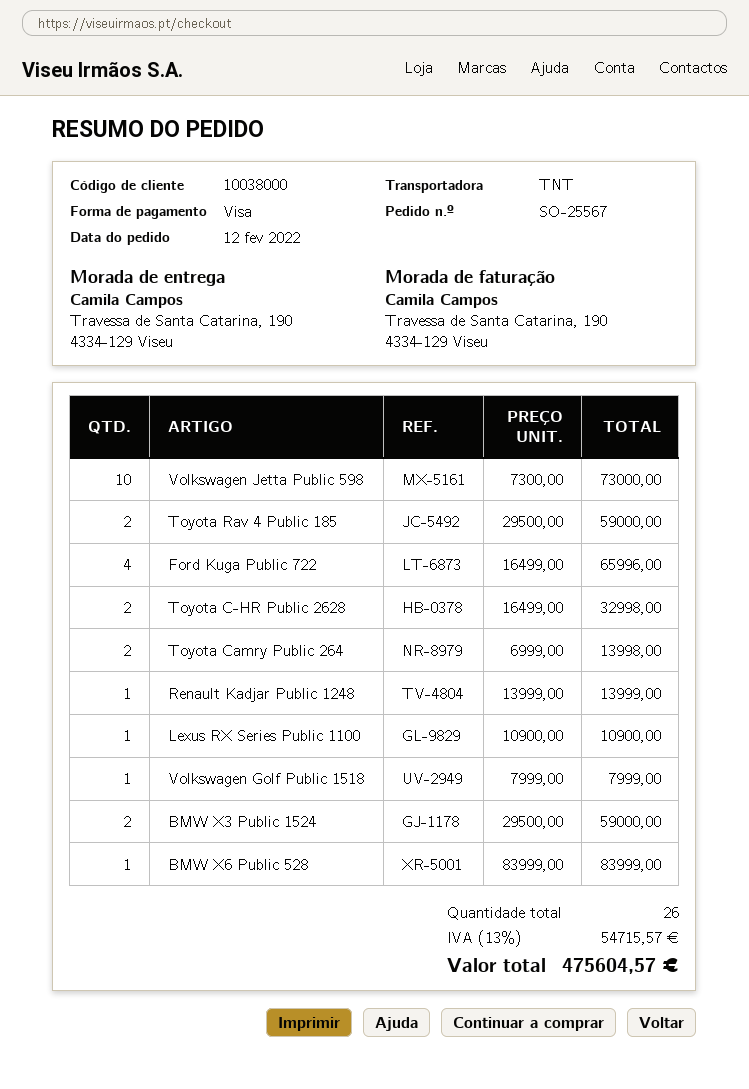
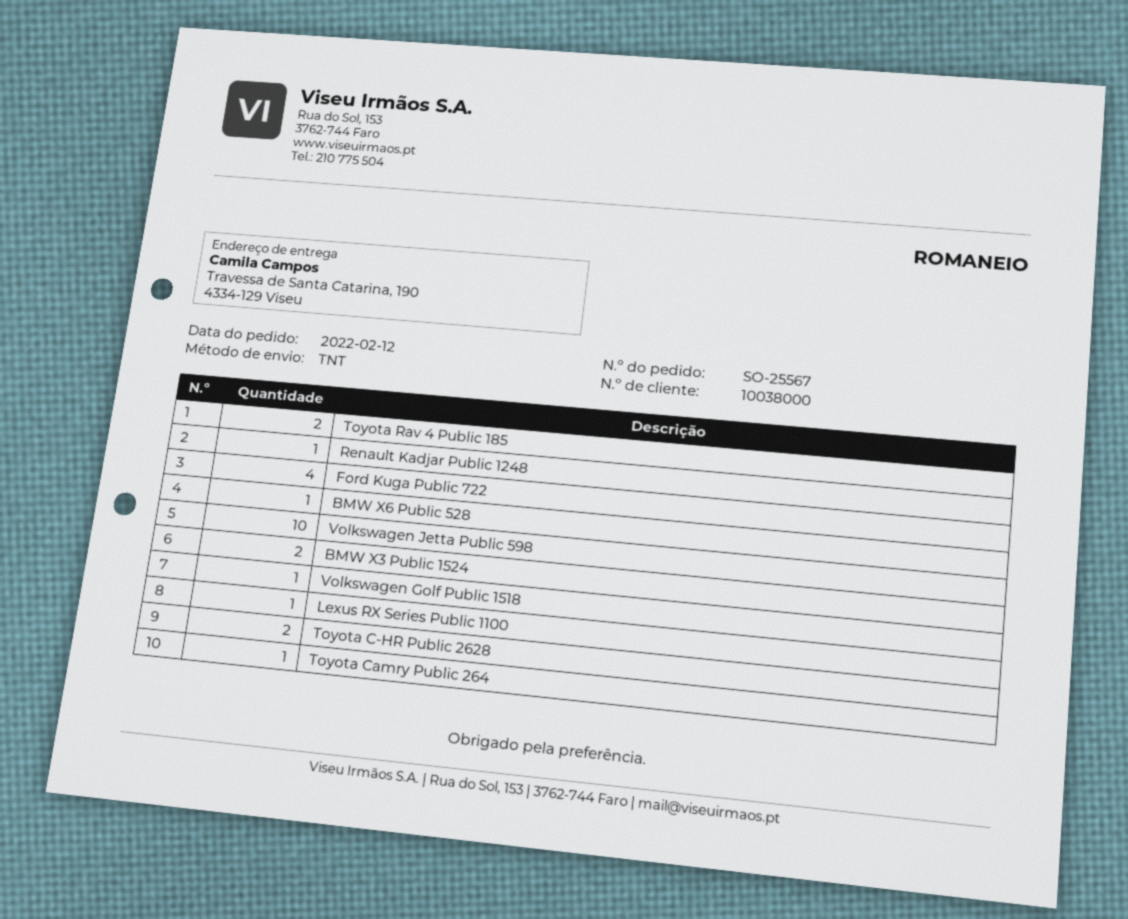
Toyota Camry Public 264: 2 -> 1

